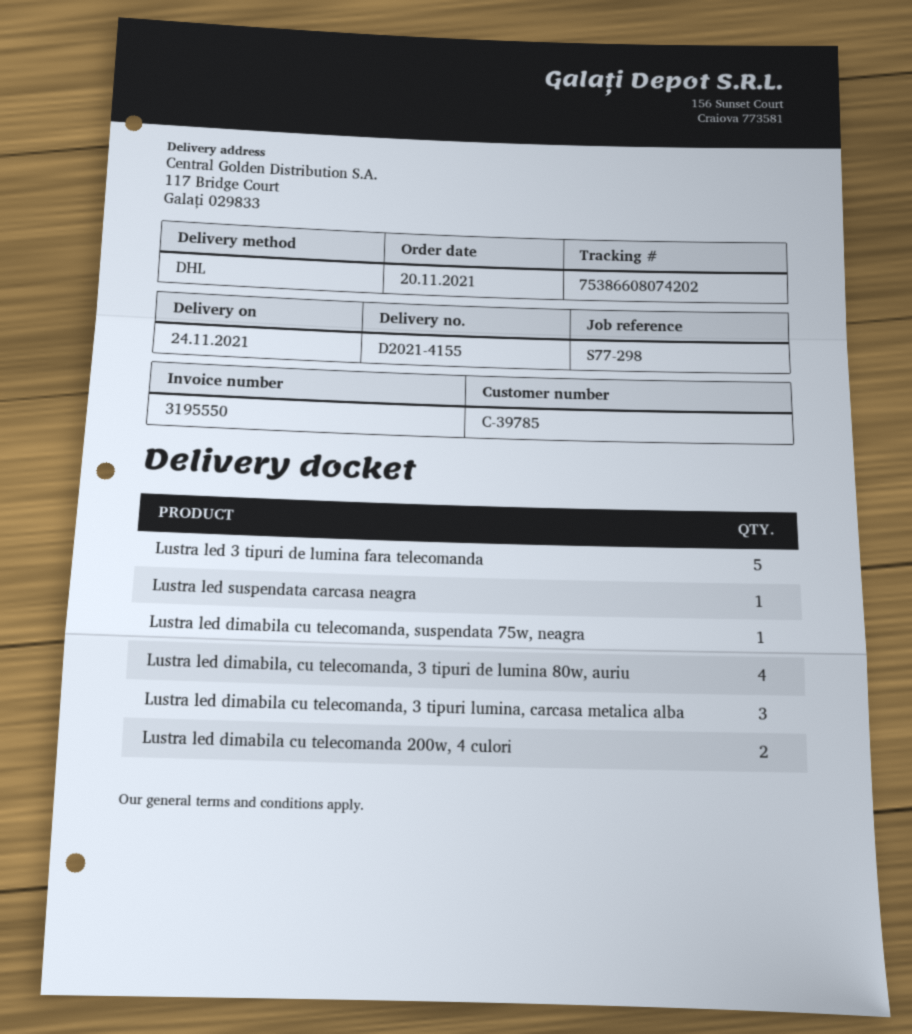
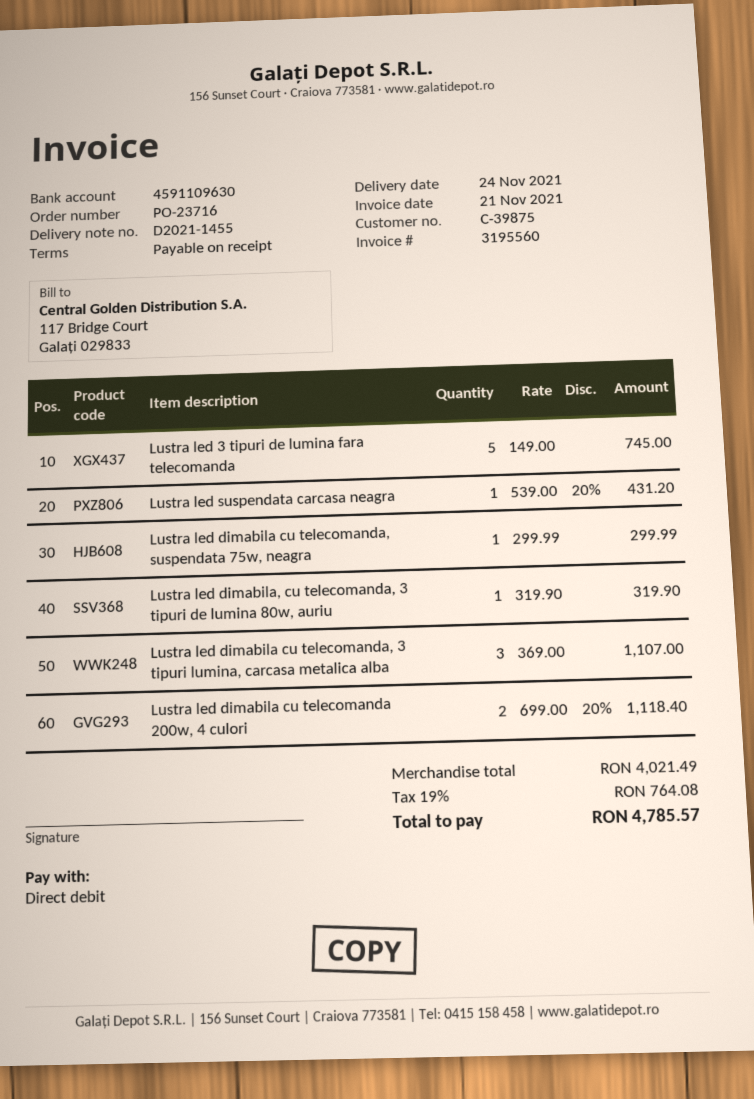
delivery note number: D2021-4155 -> D2021-1455
invoice number: 3195550 -> 3195560
customer number: C-39785 -> C-39875
Lustra led dimabila, cu telecomanda, 3 tipuri de lumina 80w, auriu: 4 -> 1

